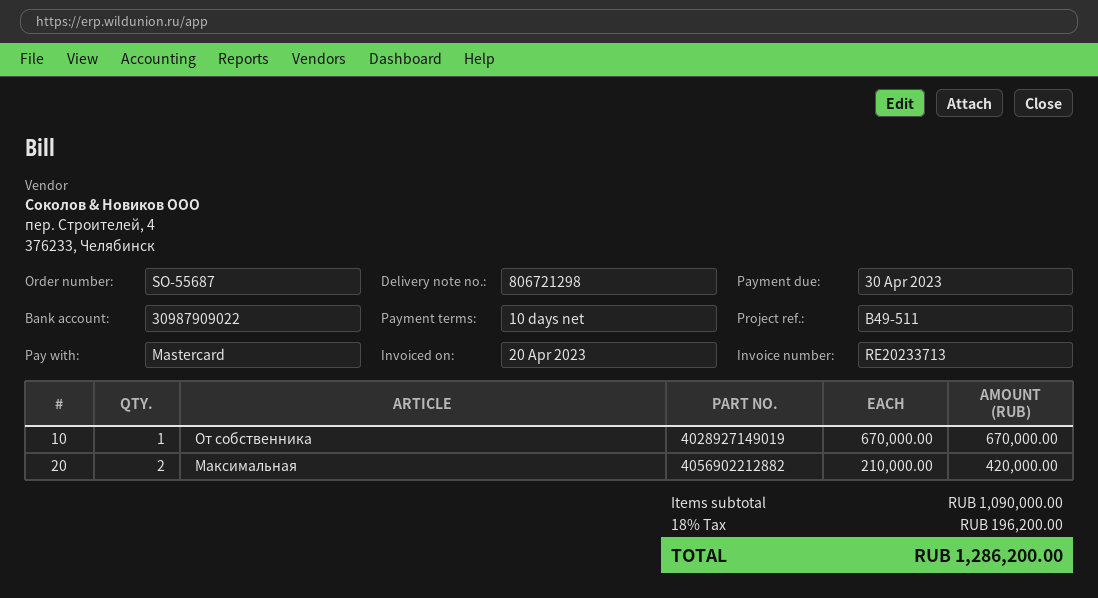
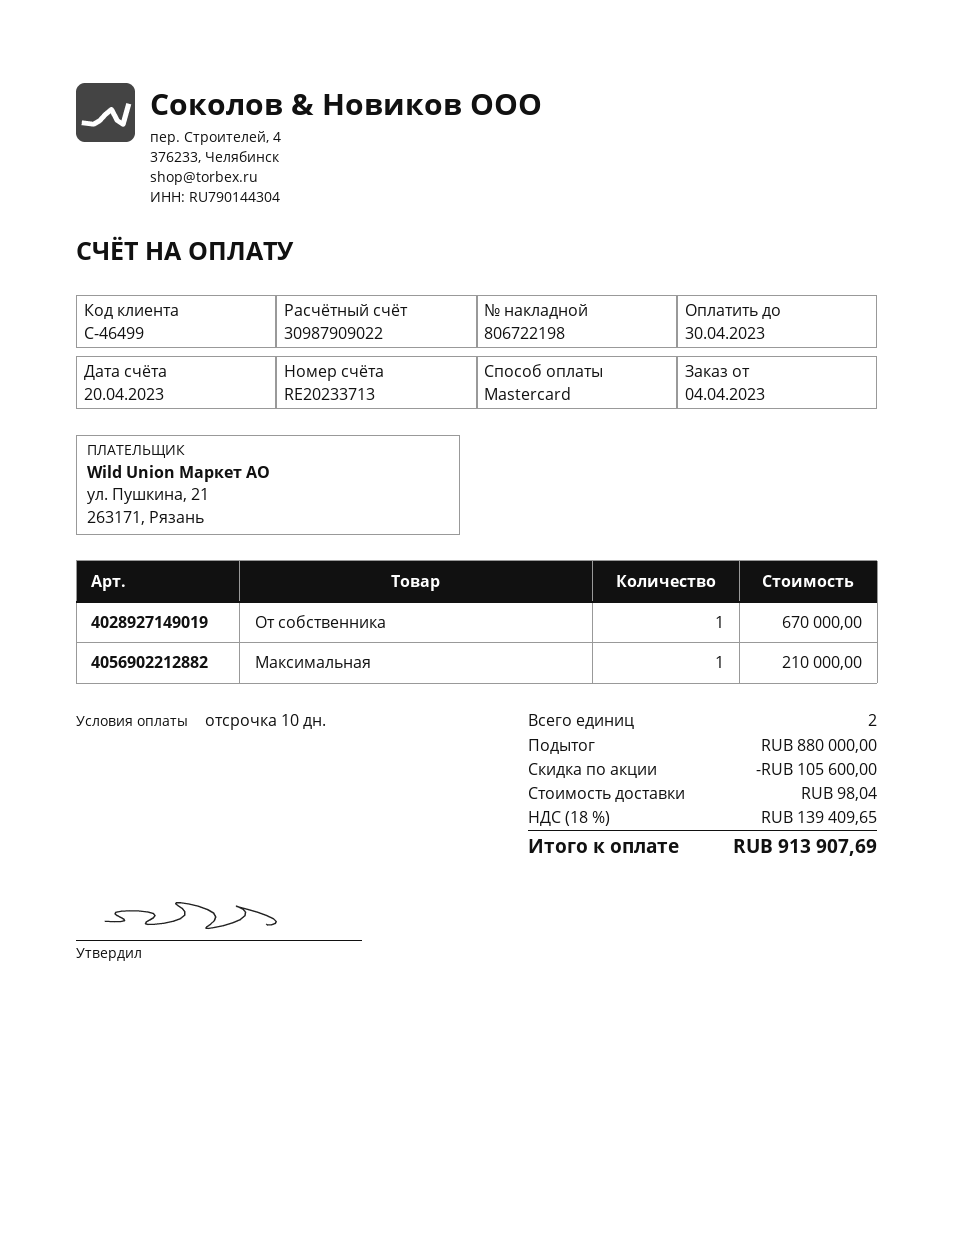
delivery note number: 806721298 -> 806722198
Максимальная: 2 for 420000.00 -> 1 for 210000.00
subtotal: 1090000.00 -> 880000.00
discount: none -> 105600.00
shipping: none -> 98.04
tax: 18% = 196200.00 -> 18% = 139409.65
total: 1286200.00 -> 913907.69

